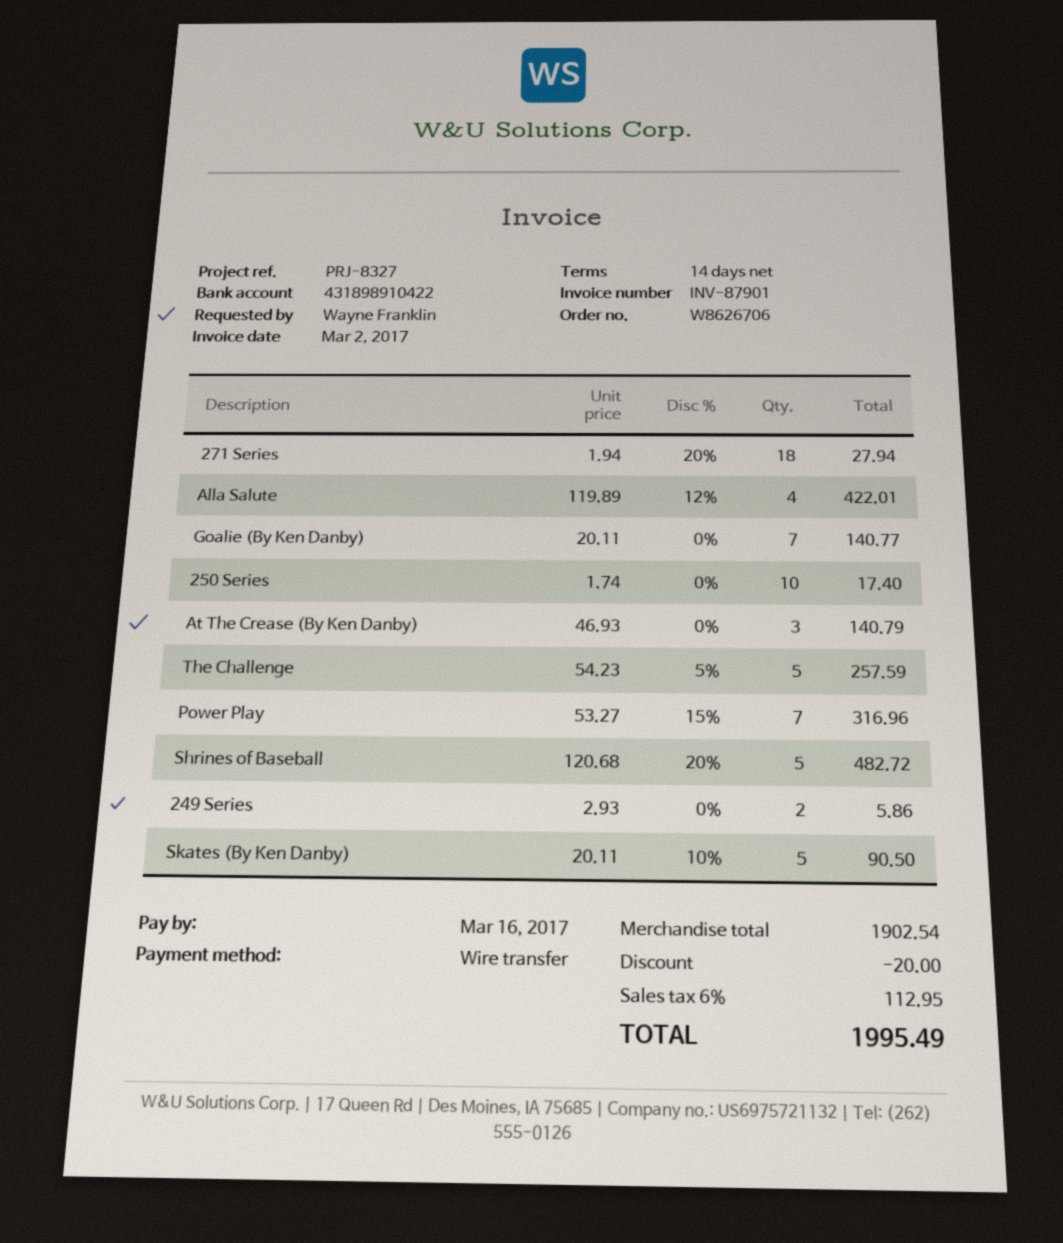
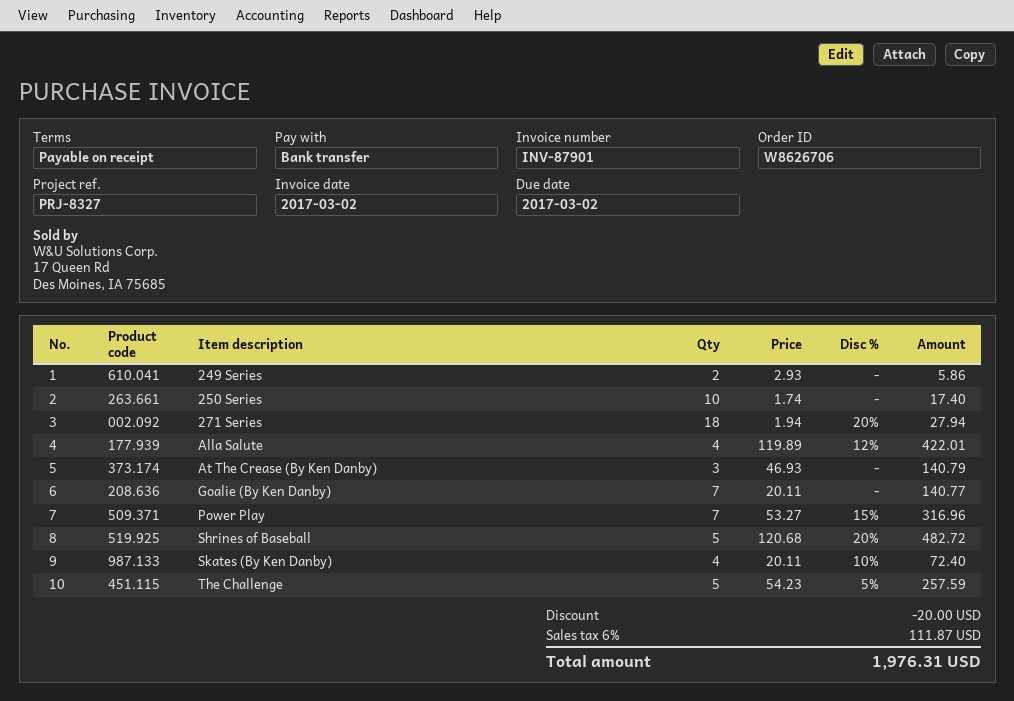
payment terms: 14 days -> on receipt
due date: 2017-03-16 -> 2017-03-02
Skates (By Ken Danby): 5 x 20.11 - 10% = 90.50 -> 4 x 20.11 - 10% = 72.40
tax: 6% = 112.95 -> 6% = 111.87
total: 1995.49 -> 1976.31

